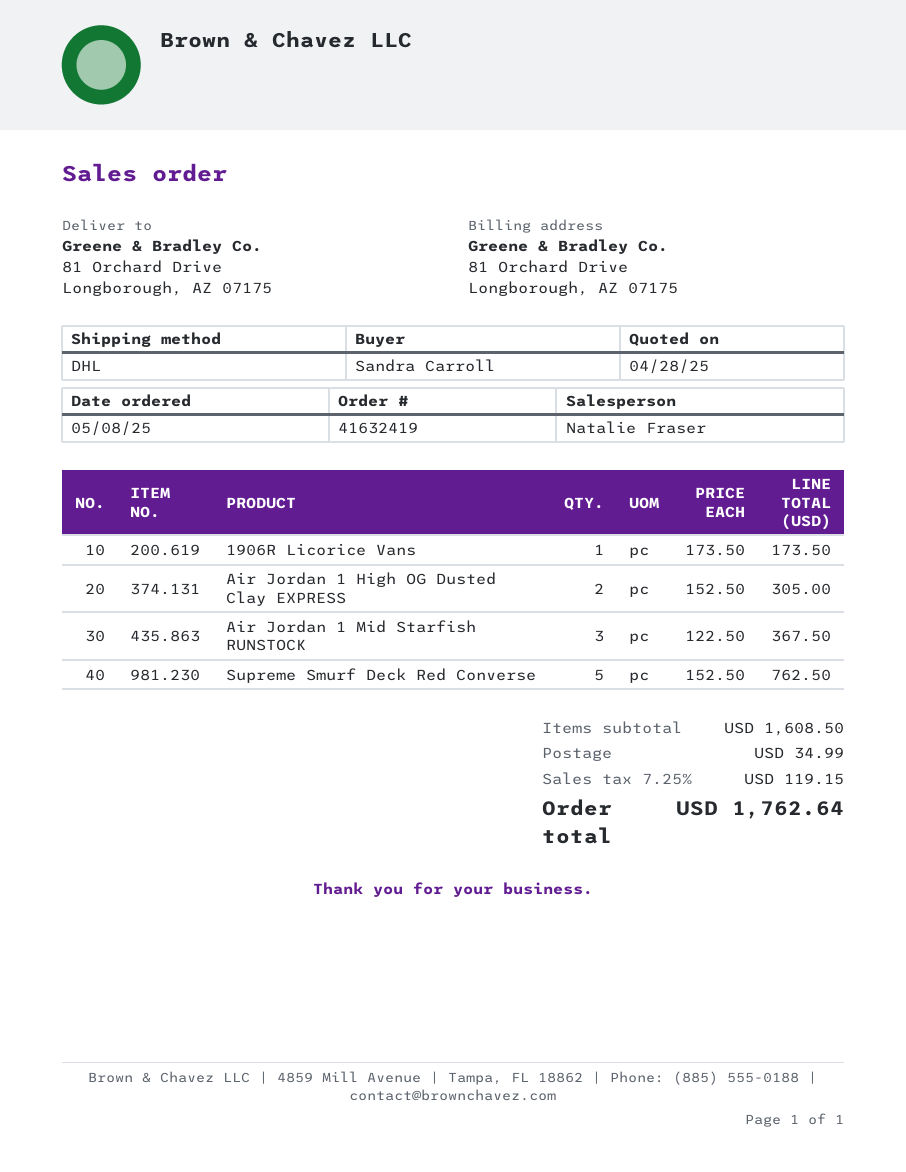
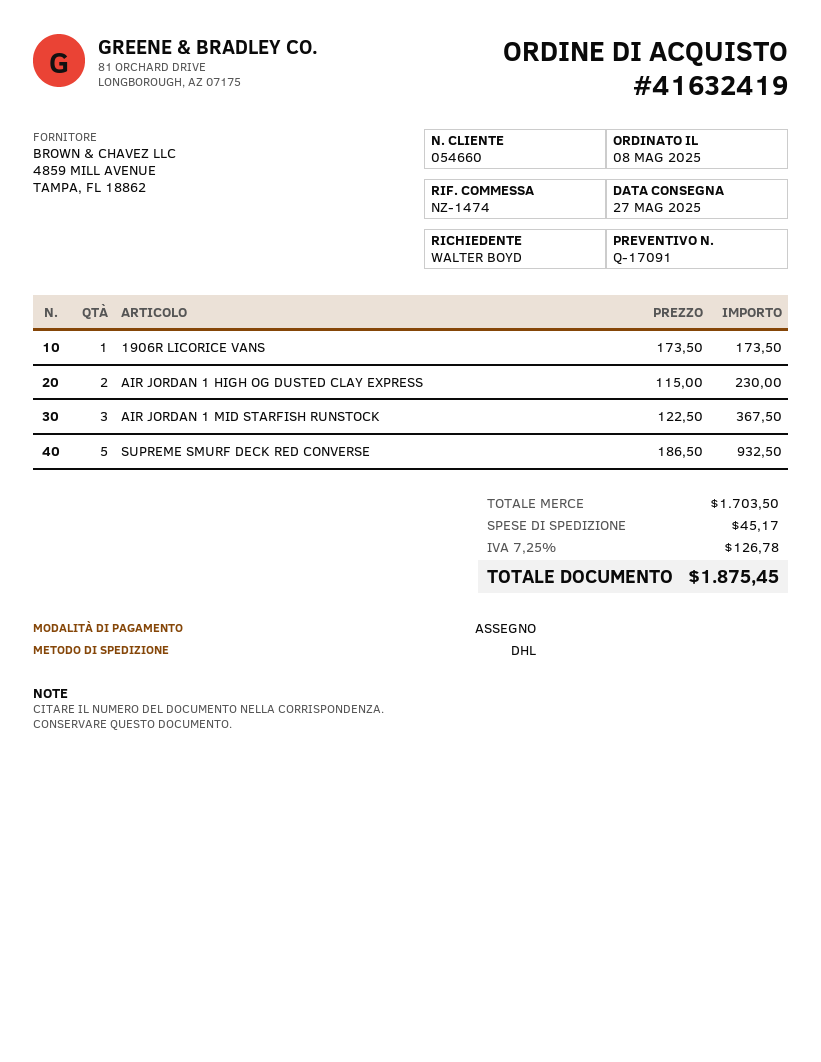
ordered by: Sandra Carroll -> WALTER BOYD
Air Jordan 1 High OG Dusted Clay EXPRESS: 2 x 152.50 = 305.00 -> 2 x 115.00 = 230.00
Supreme Smurf Deck Red Converse: 5 x 152.50 = 762.50 -> 5 x 186.50 = 932.50
subtotal: 1608.50 -> 1703.50
shipping: 34.99 -> 45.17
tax: 7.25% = 119.15 -> 7.25% = 126.78
total: 1762.64 -> 1875.45

